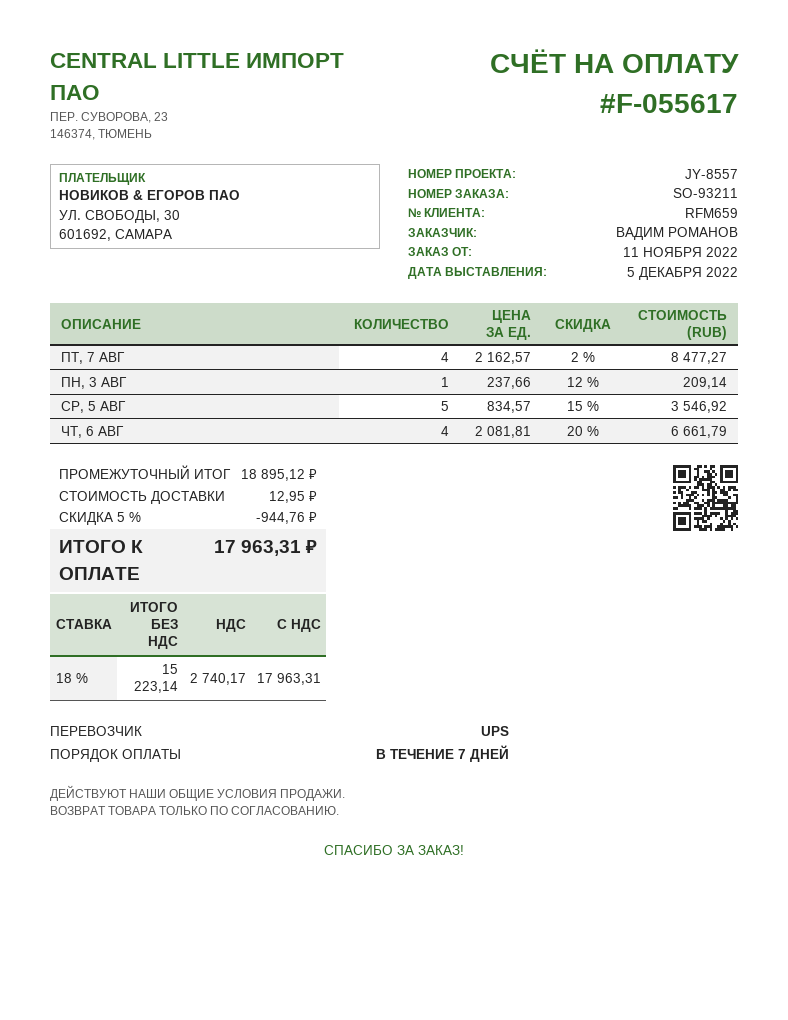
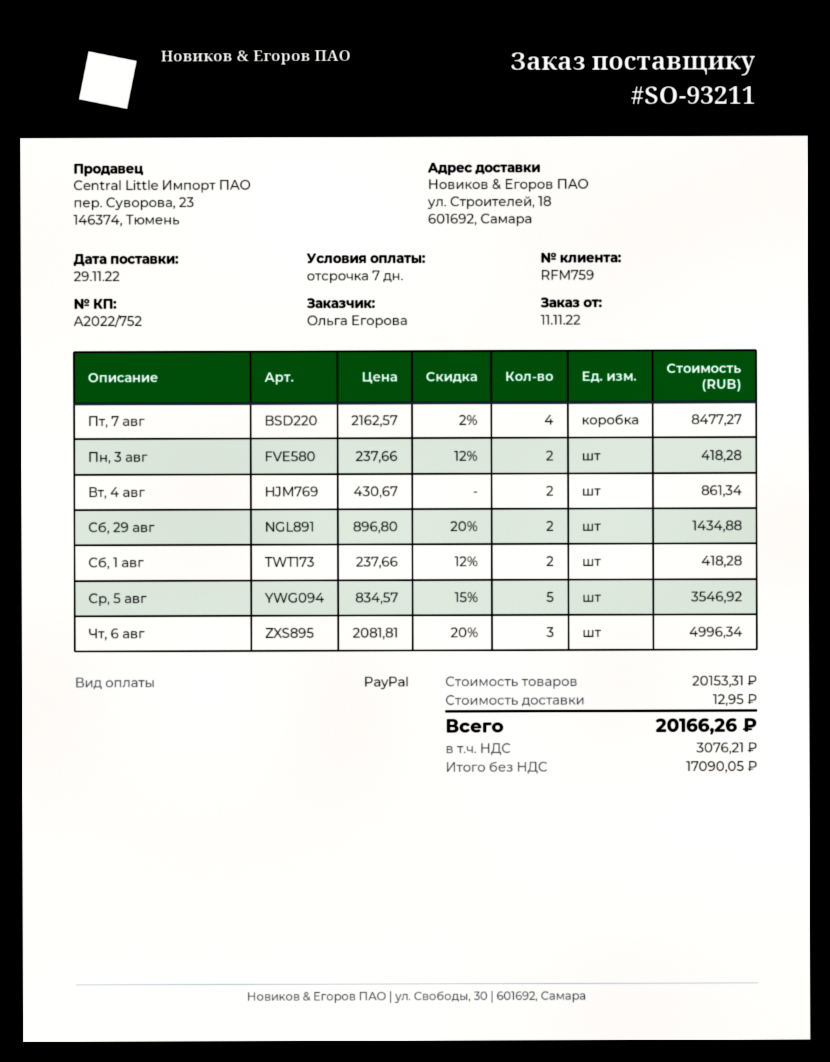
customer number: RFM659 -> RFM759
ordered by: ВАДИМ РОМАНОВ -> Ольга Егорова
ПН, 3 АВГ: 1 x 237.66 - 12% = 209.14 -> 2 x 237.66 - 12% = 418.28
ЧТ, 6 АВГ: 4 x 2081.81 - 20% = 6661.79 -> 3 x 2081.81 - 20% = 4996.34
Вт, 4 авг: none -> 2 x 430.67 = 861.34
Сб, 29 авг: none -> 2 x 896.80 - 20% = 1434.88
Сб, 1 авг: none -> 2 x 237.66 - 12% = 418.28
subtotal: 18895.12 -> 20153.31
discount: 5% = 944.76 -> none
net: 15223.14 -> 17090.05
tax: 2740.17 -> 3076.21
total: 17963.31 -> 20166.26

